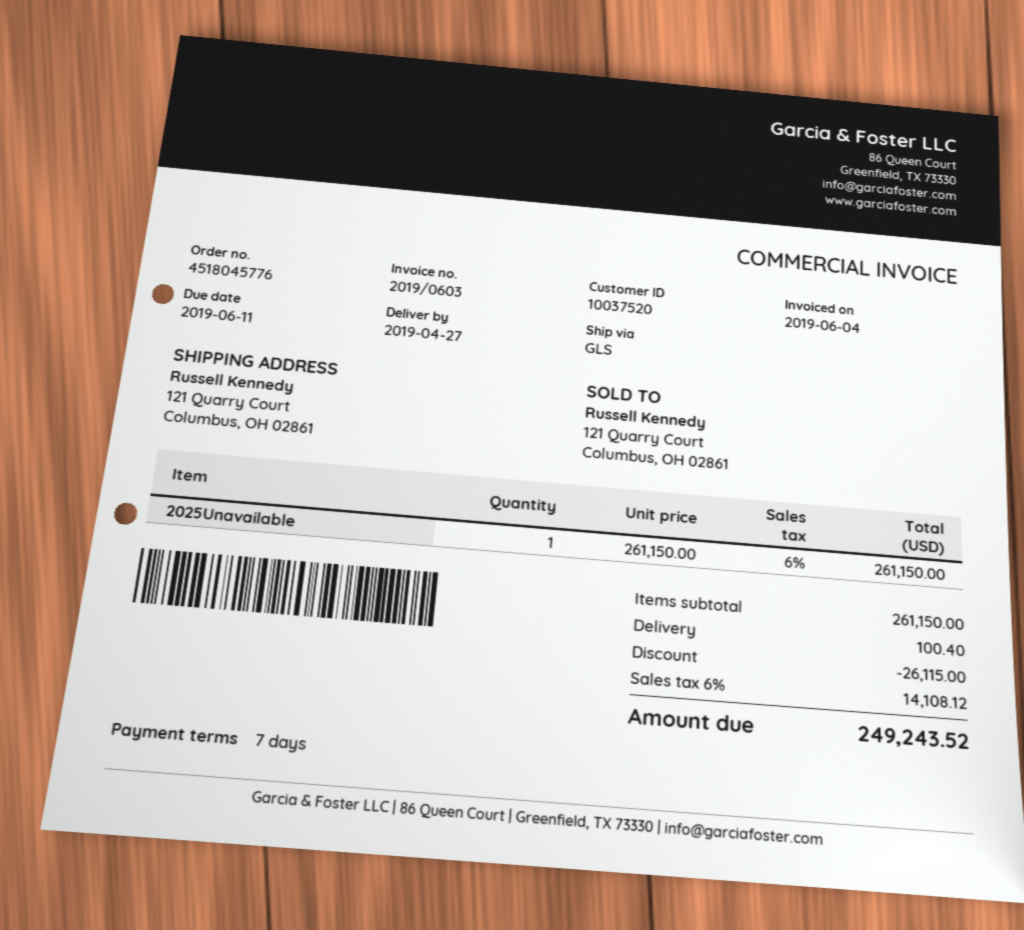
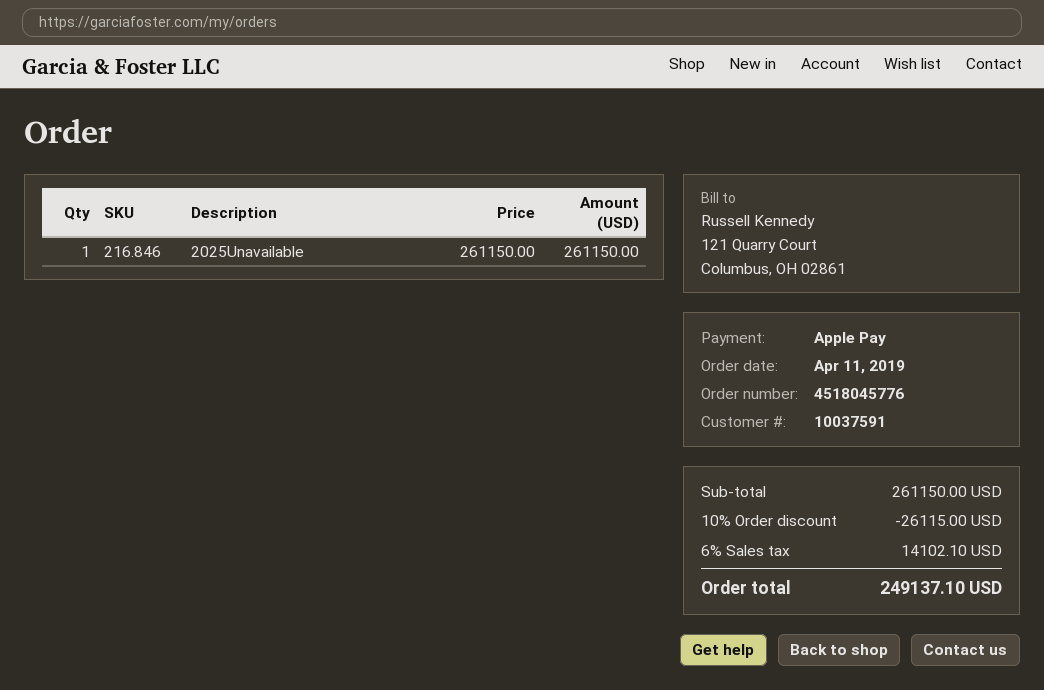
customer number: 10037520 -> 10037591
shipping: 100.40 -> none
tax: 6% = 14108.12 -> 6% = 14102.10
total: 249243.52 -> 249137.10

